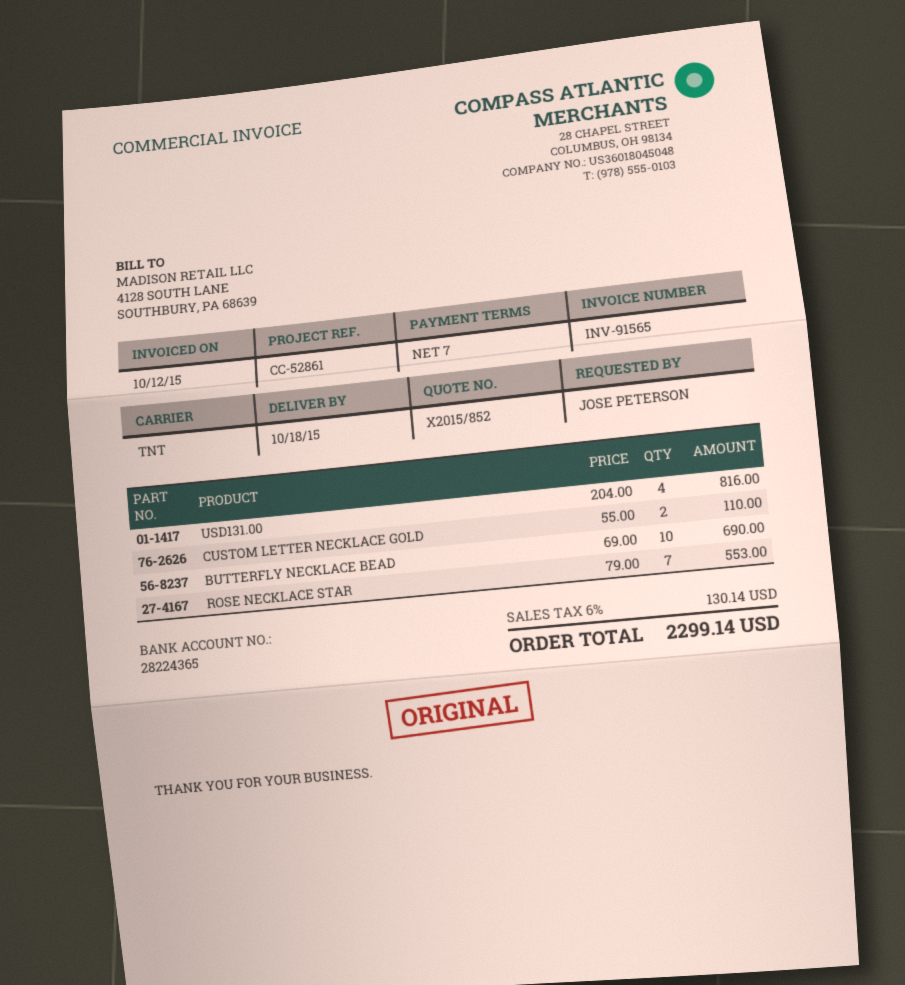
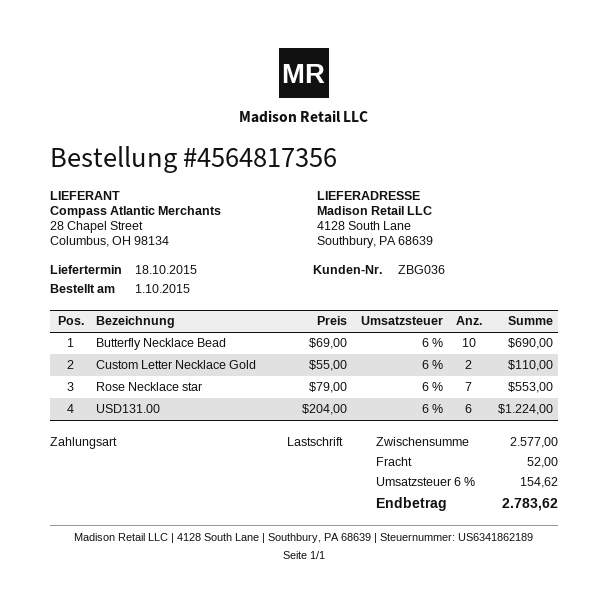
USD131.00: 4 x 204.00 = 816.00 -> 6 x 204.00 = 1224.00
shipping: none -> 52.00
tax: 6% = 130.14 -> 6% = 154.62
total: 2299.14 -> 2783.62

